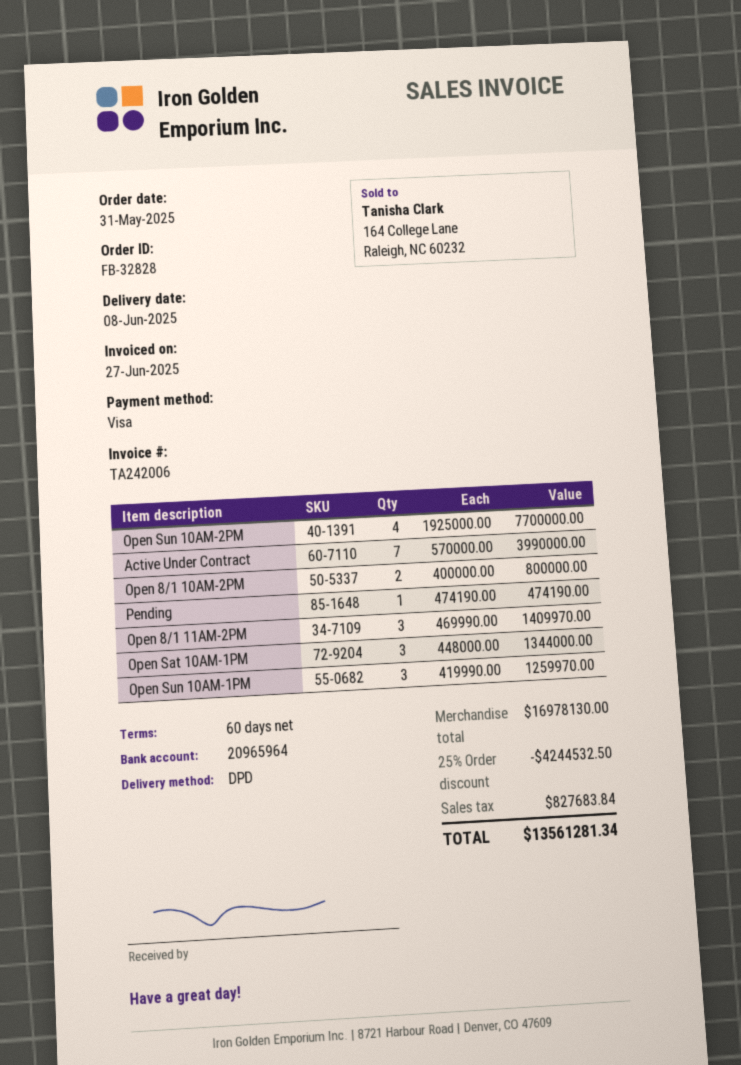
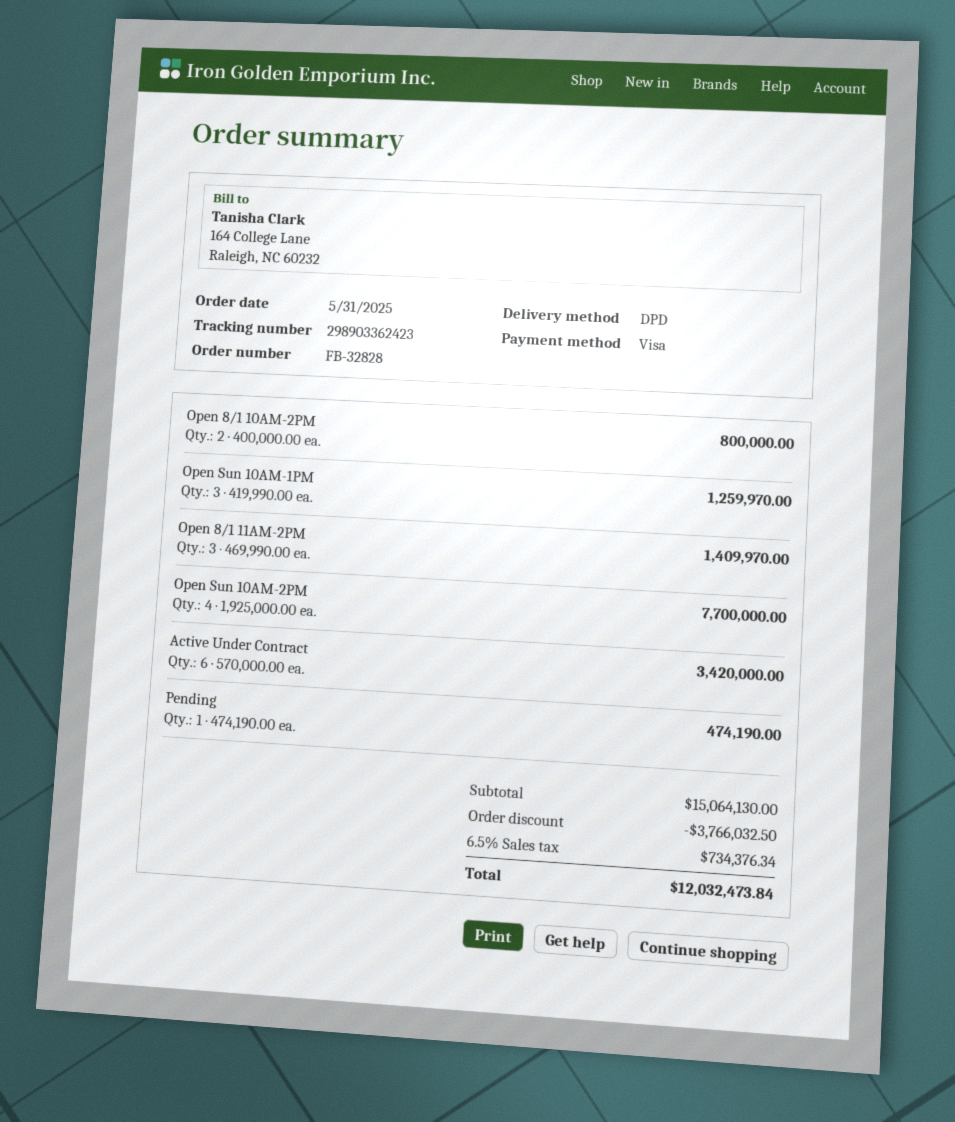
Active Under Contract: 7 x 570000.00 = 3990000.00 -> 6 x 570000.00 = 3420000.00
Open Sat 10AM-1PM: 3 x 448000.00 = 1344000.00 -> none
subtotal: 16978130.00 -> 15064130.00
discount: 4244532.50 -> 3766032.50
tax: 827683.84 -> 734376.34
total: 13561281.34 -> 12032473.84

